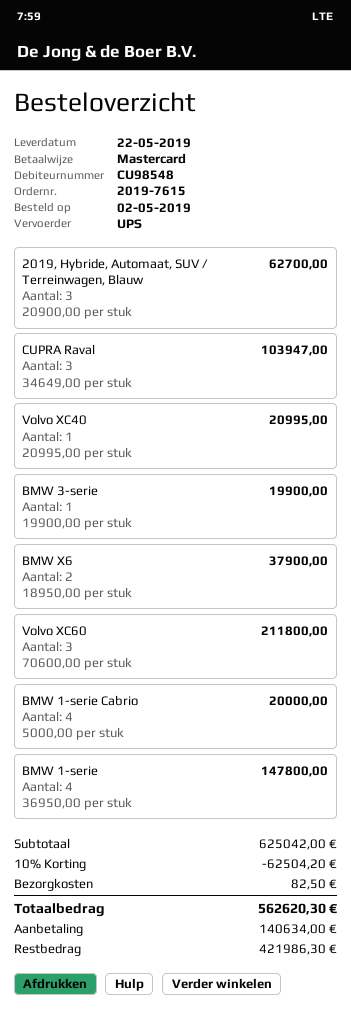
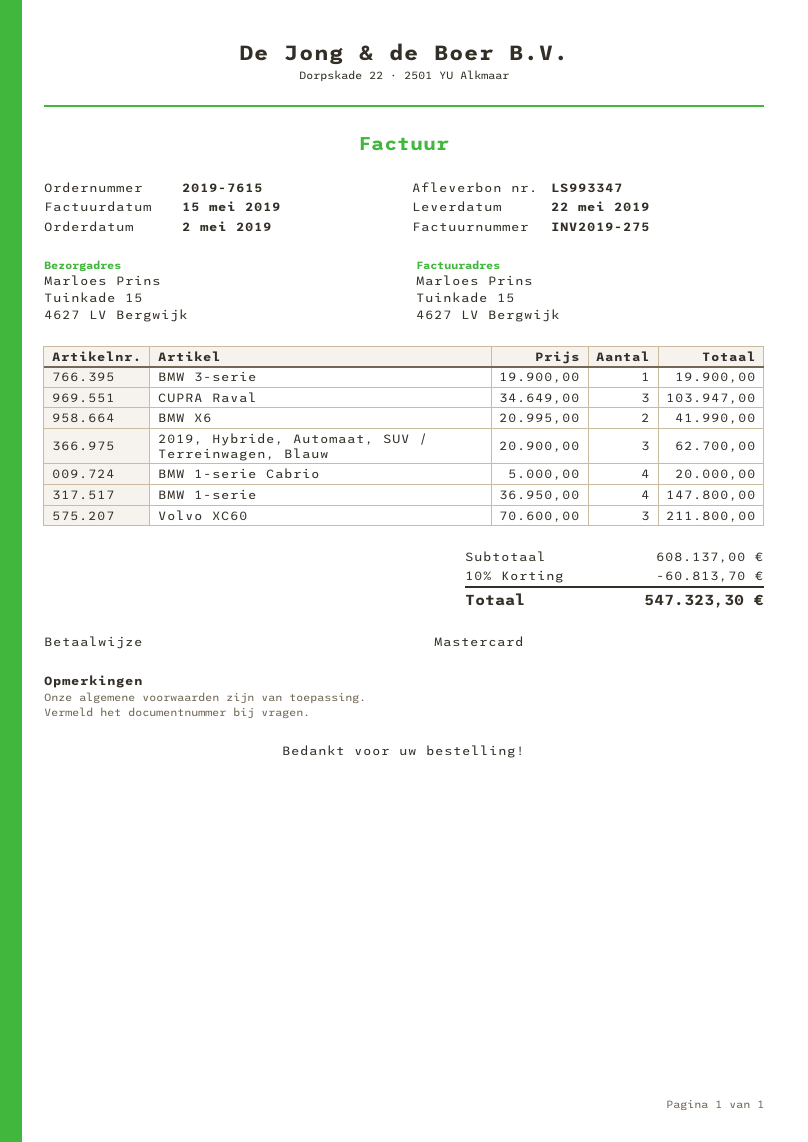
Volvo XC40: 1 x 20995.00 = 20995.00 -> none
BMW X6: 2 x 18950.00 = 37900.00 -> 2 x 20995.00 = 41990.00
subtotal: 625042.00 -> 608137.00
discount: 10% = 62504.20 -> 10% = 60813.70
shipping: 82.50 -> none
total: 562620.30 -> 547323.30

